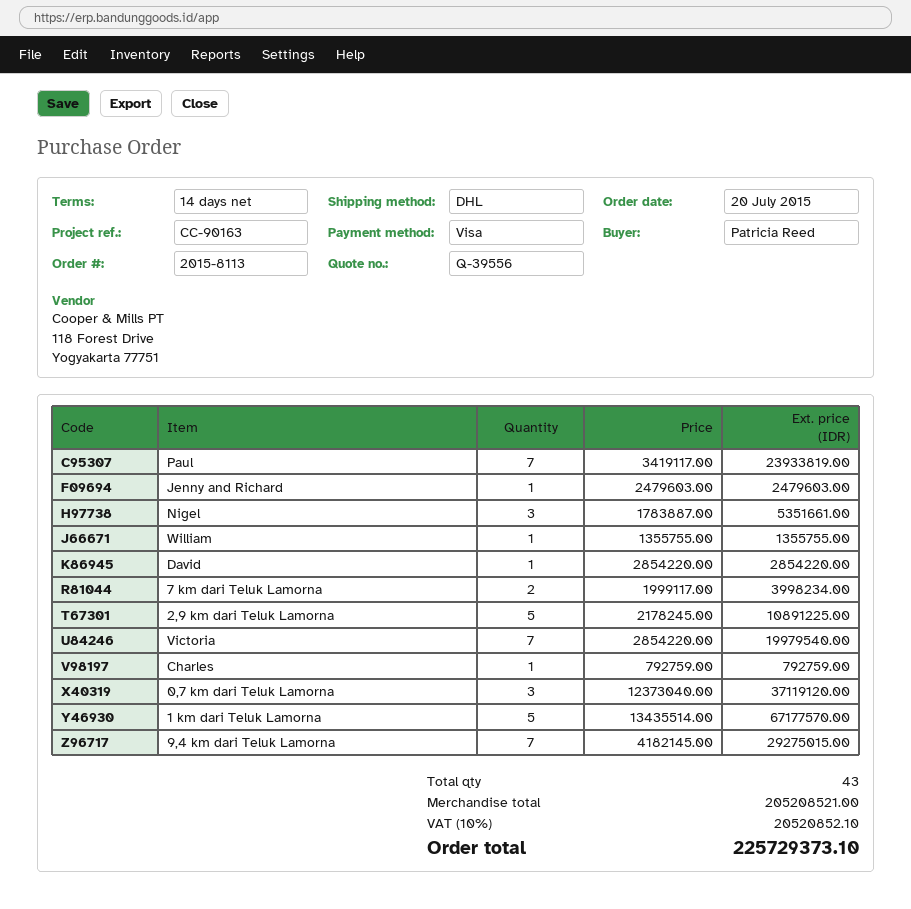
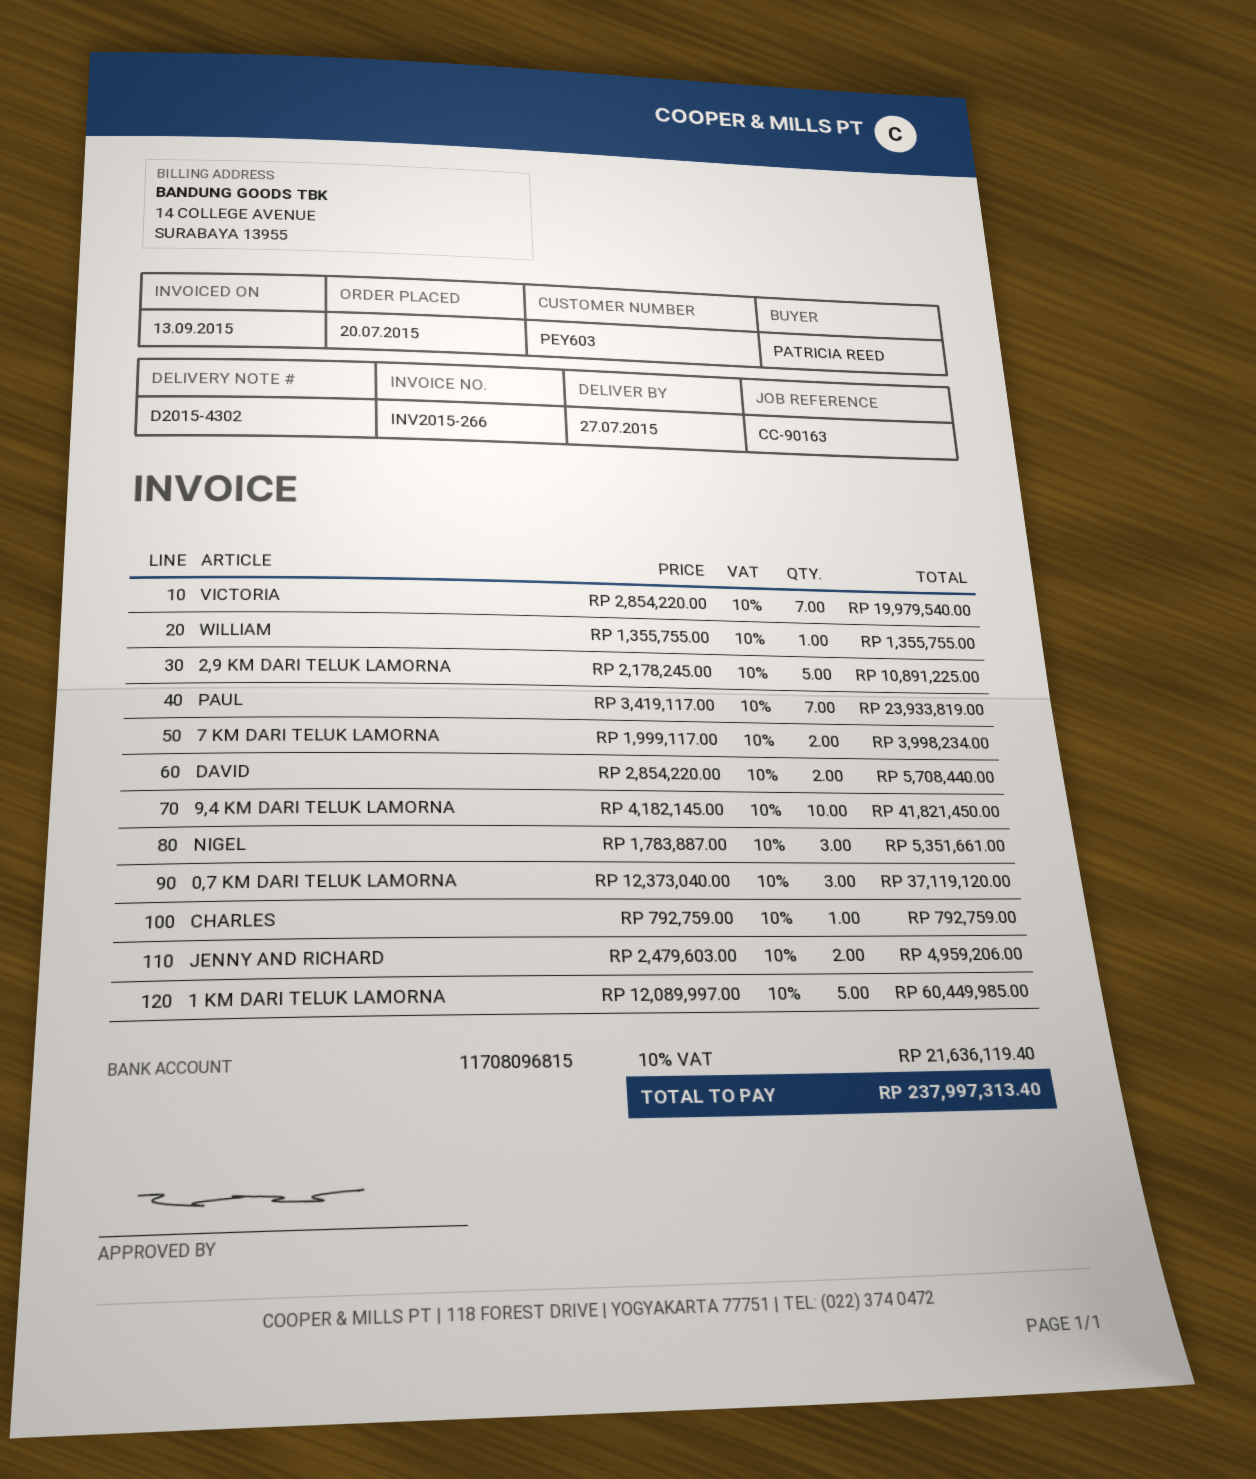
Jenny and Richard: 1 x 2479603.00 = 2479603.00 -> 2 x 2479603.00 = 4959206.00
David: 1 x 2854220.00 = 2854220.00 -> 2 x 2854220.00 = 5708440.00
1 km dari Teluk Lamorna: 5 x 13435514.00 = 67177570.00 -> 5 x 12089997.00 = 60449985.00
9,4 km dari Teluk Lamorna: 7 x 4182145.00 = 29275015.00 -> 10 x 4182145.00 = 41821450.00
tax: 10% = 20520852.10 -> 10% = 21636119.40
total: 225729373.10 -> 237997313.40

